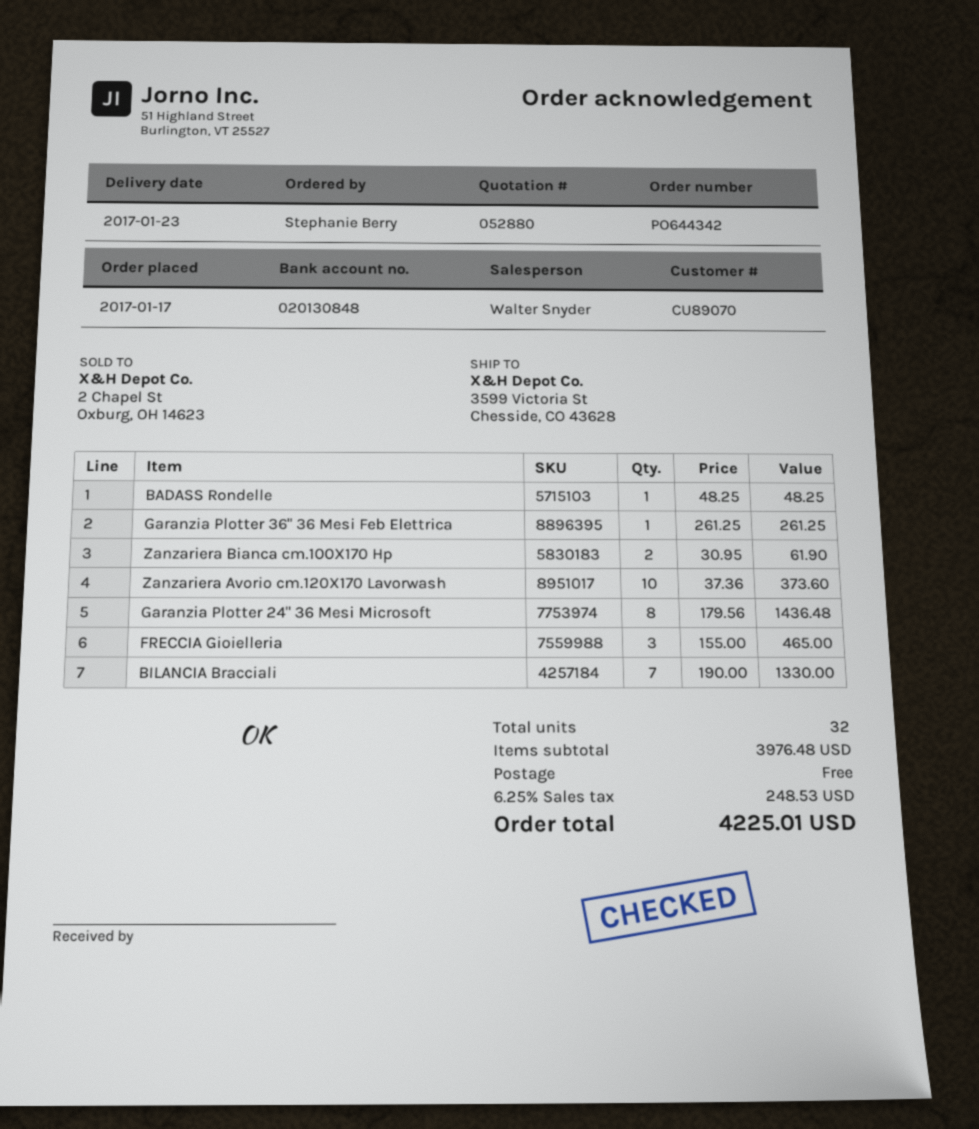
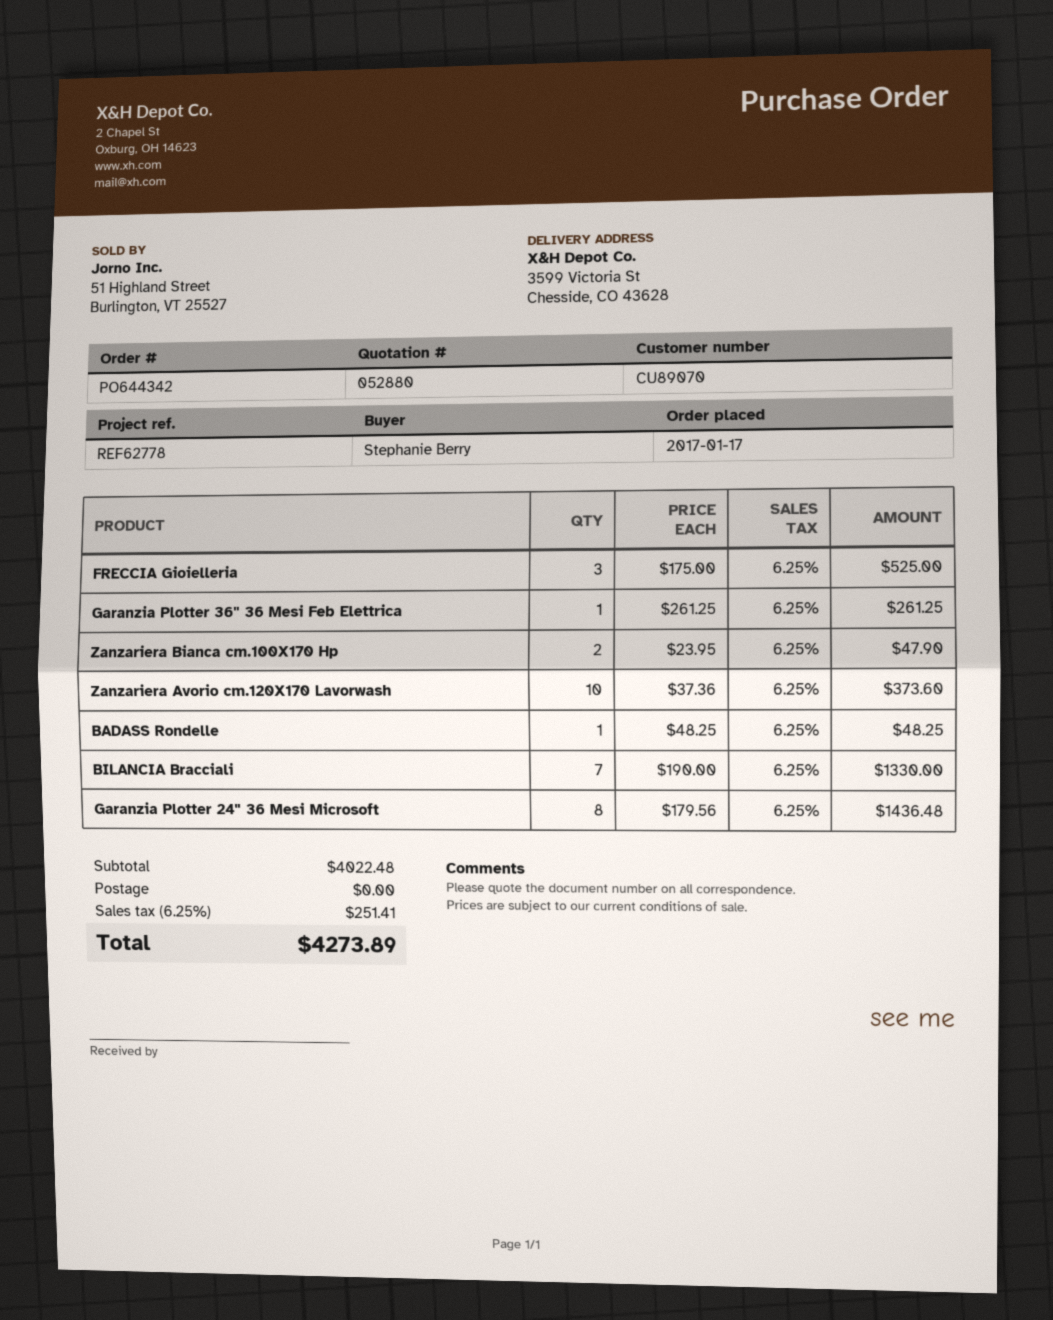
Zanzariera Bianca cm.100X170 Hp: 2 x 30.95 = 61.90 -> 2 x 23.95 = 47.90
FRECCIA Gioielleria: 3 x 155.00 = 465.00 -> 3 x 175.00 = 525.00
subtotal: 3976.48 -> 4022.48
tax: 6.25% = 248.53 -> 6.25% = 251.41
total: 4225.01 -> 4273.89

